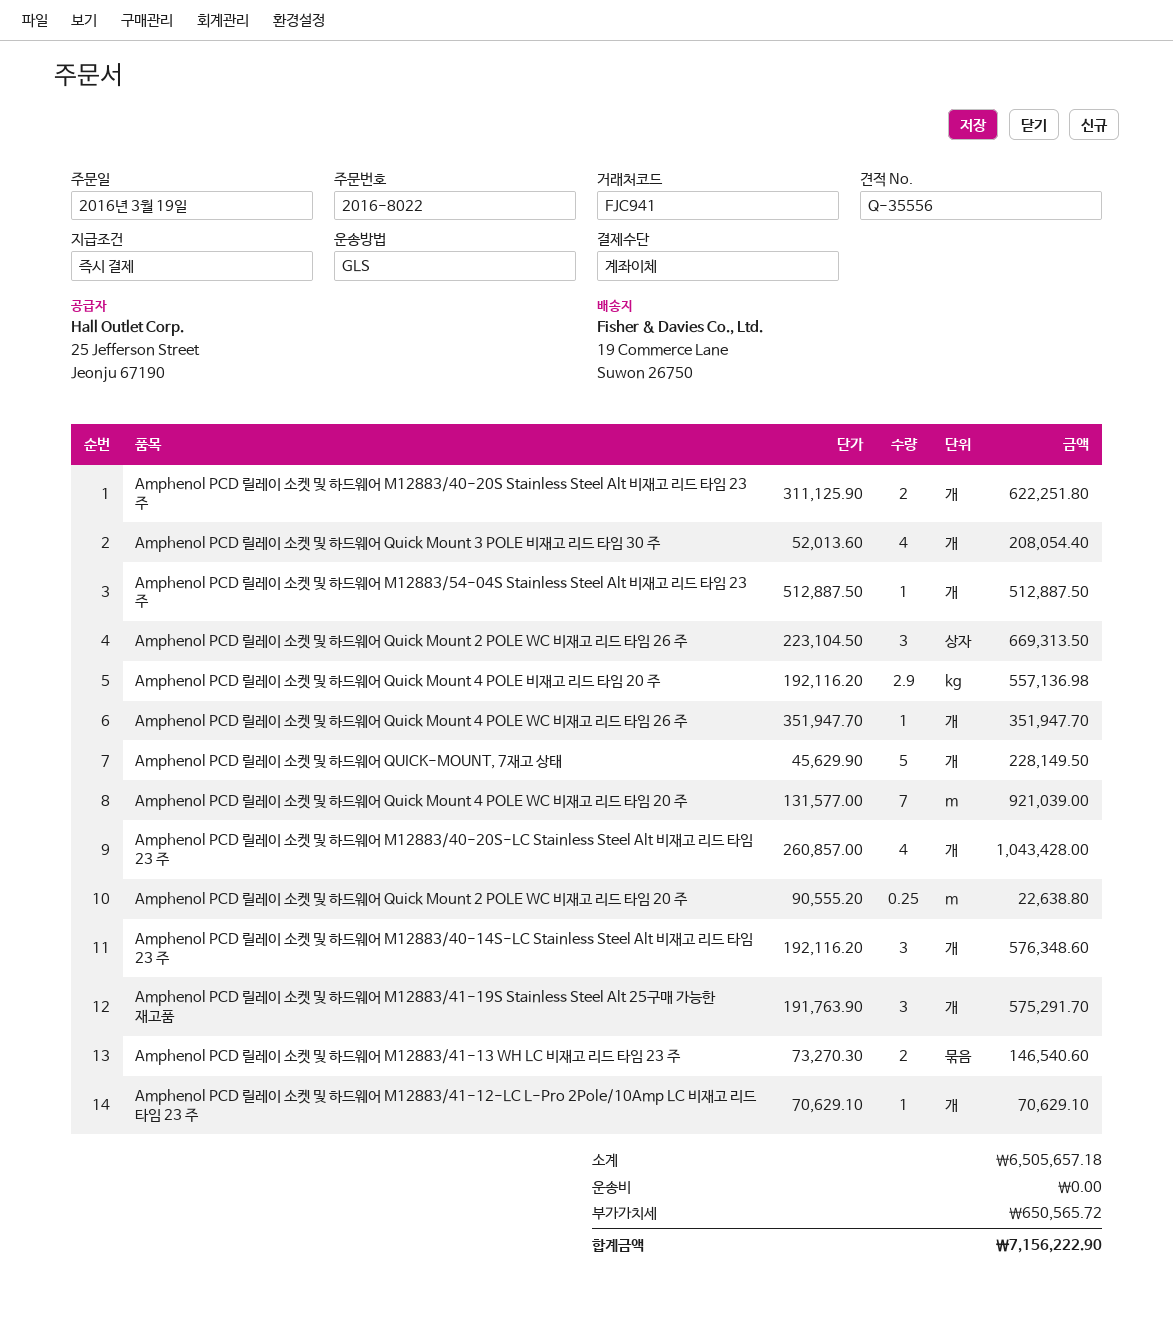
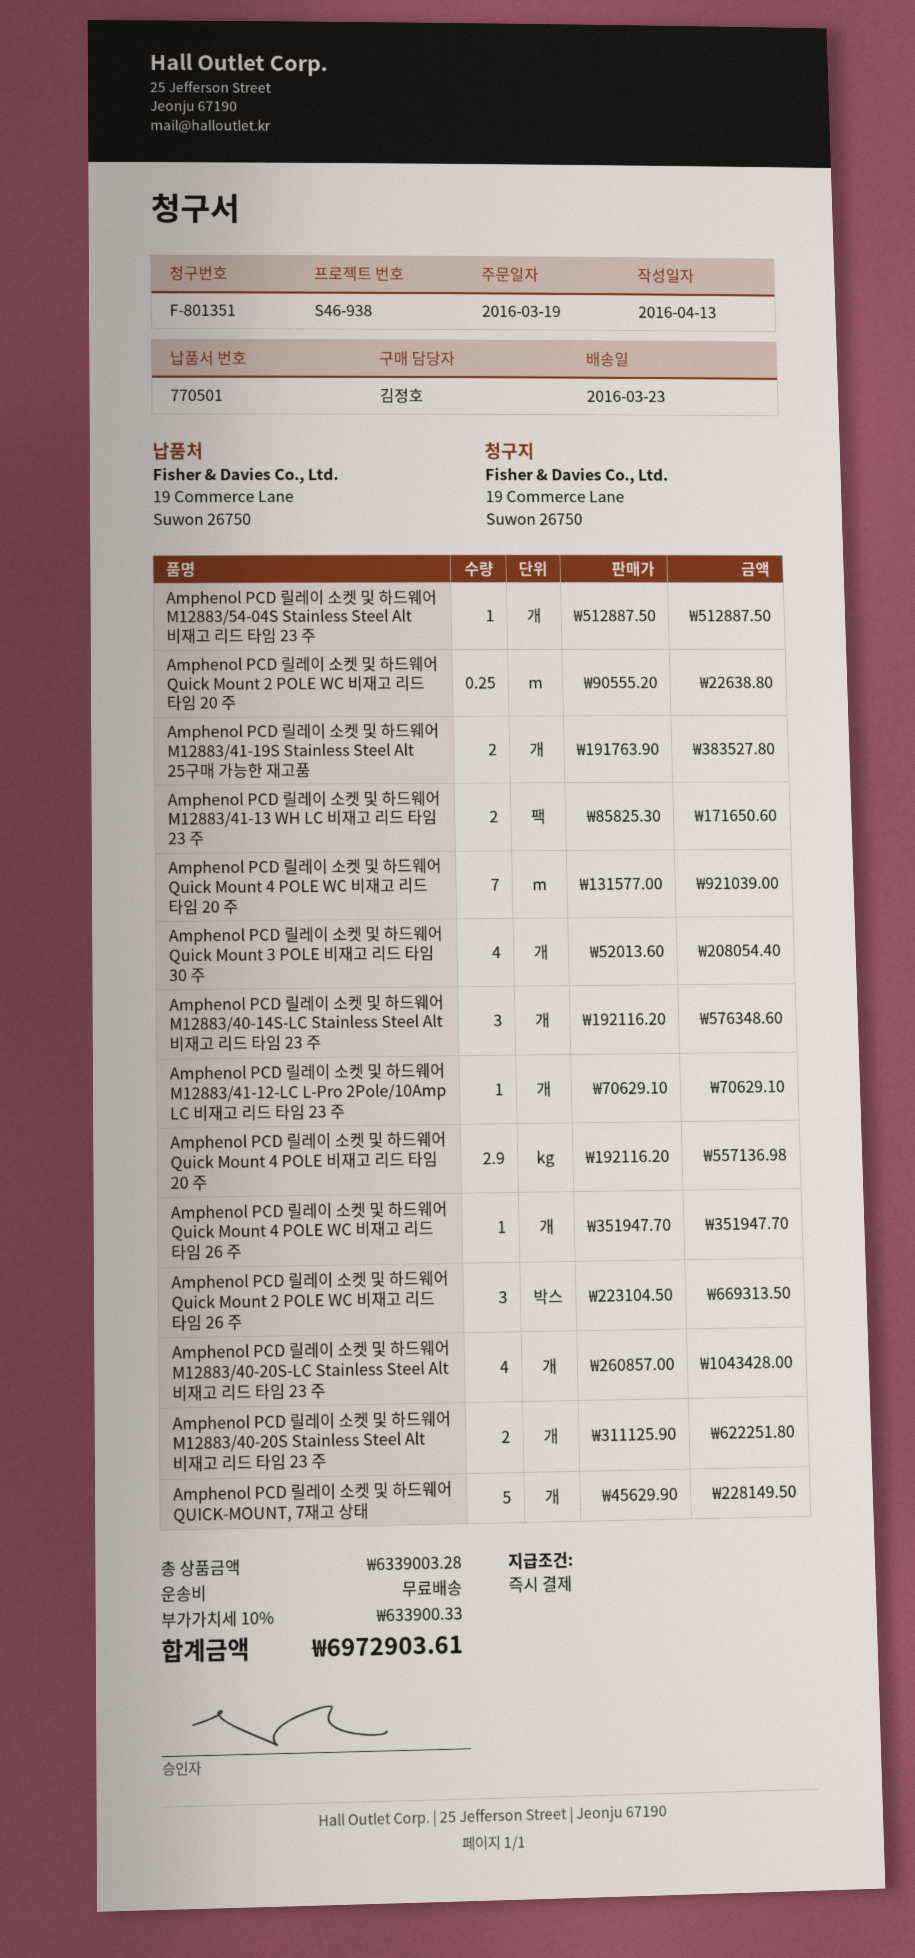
Amphenol PCD 릴레이 소켓 및 하드웨어 M12883/41-19S Stainless Steel Alt 25구매 가능한 재고품: 3 x 191763.90 = 575291.70 -> 2 x 191763.90 = 383527.80
Amphenol PCD 릴레이 소켓 및 하드웨어 M12883/41-13 WH LC 비재고 리드 타임 23 주: 2 x 73270.30 = 146540.60 -> 2 x 85825.30 = 171650.60
subtotal: 6505657.18 -> 6339003.28
tax: 650565.72 -> 633900.33
total: 7156222.90 -> 6972903.61

